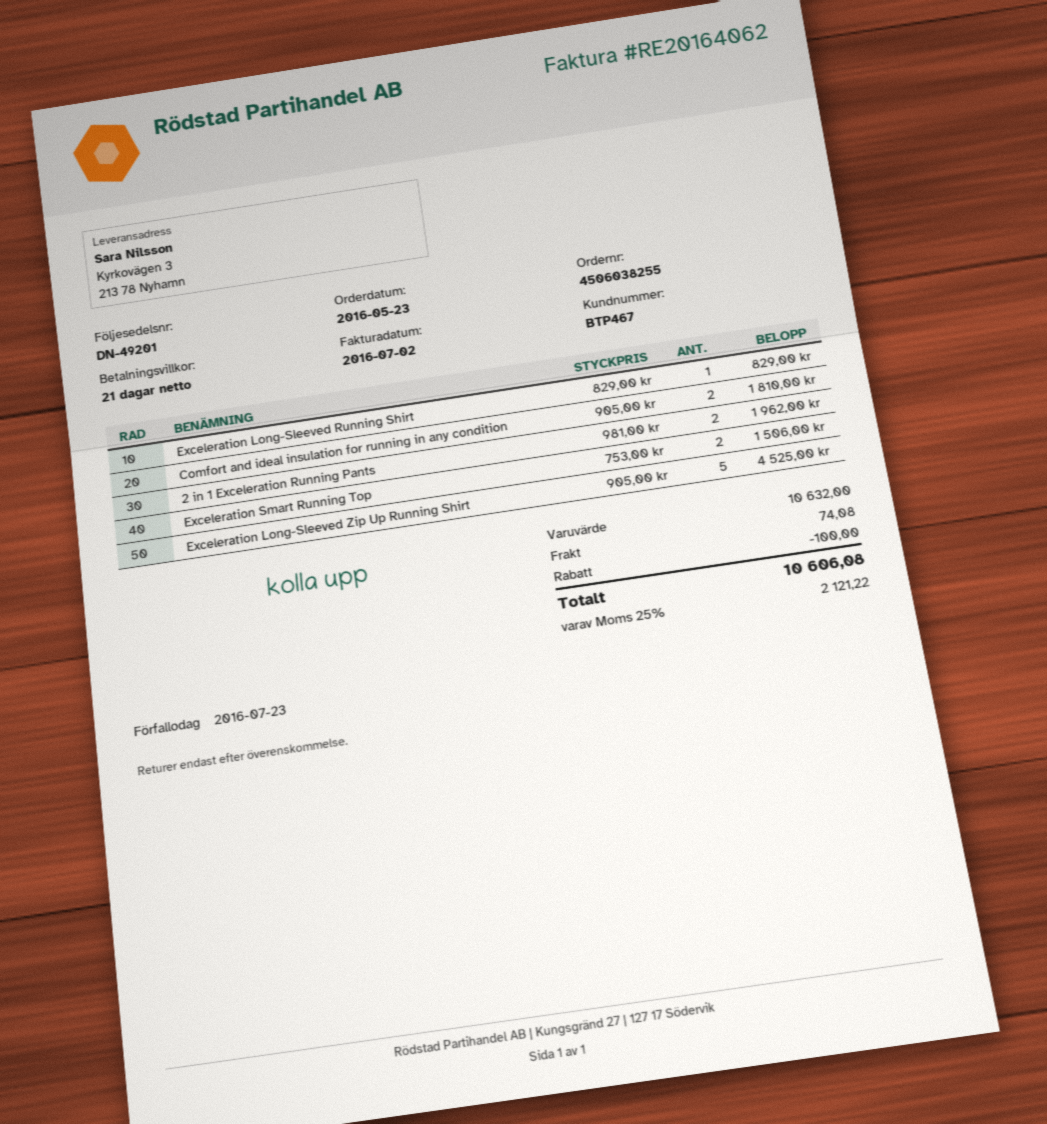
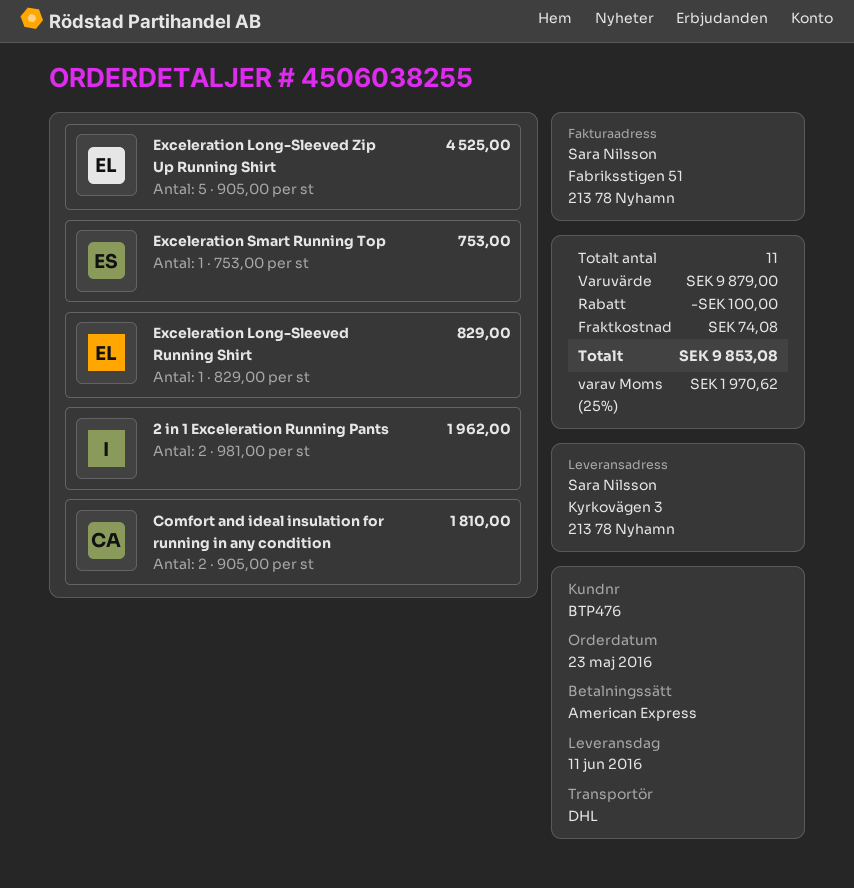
customer number: BTP467 -> BTP476
Exceleration Smart Running Top: 2 x 753.00 = 1506.00 -> 1 x 753.00 = 753.00
subtotal: 10632.00 -> 9879.00
tax: 25% = 2121.22 -> 25% = 1970.62
total: 10606.08 -> 9853.08

